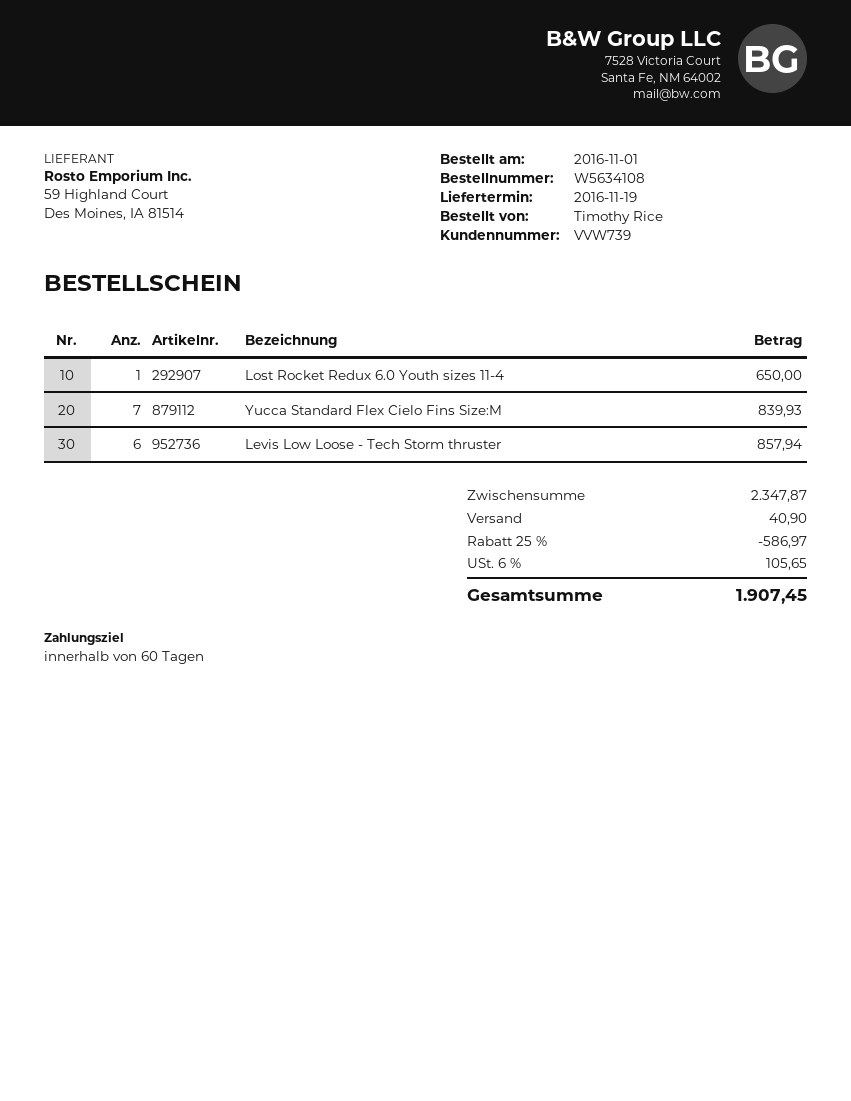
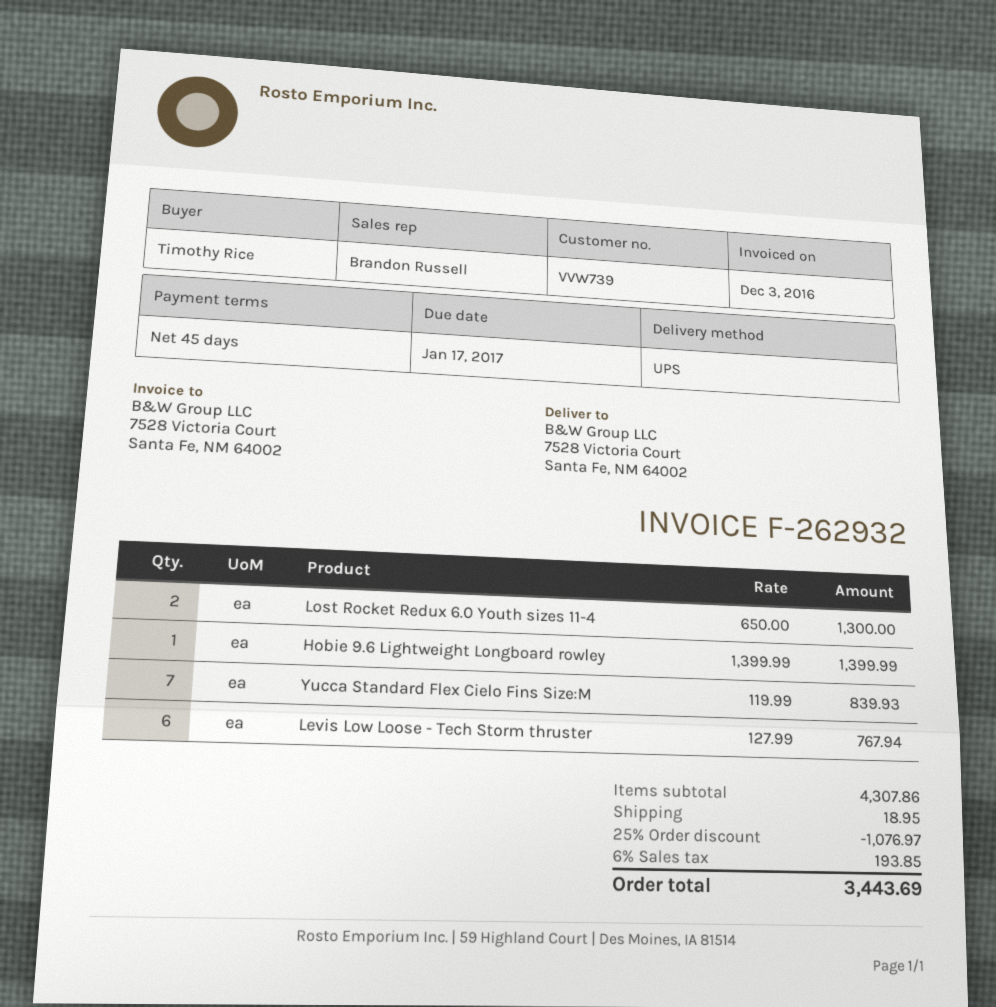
payment terms: 60 days -> 45 days
Lost Rocket Redux 6.0 Youth sizes 11-4: 1 for 650.00 -> 2 for 1300.00
Levis Low Loose - Tech Storm thruster: 6 for 857.94 -> 6 for 767.94
Hobie 9.6 Lightweight Longboard rowley: none -> 1 for 1399.99
subtotal: 2347.87 -> 4307.86
discount: 25% = 586.97 -> 25% = 1076.97
shipping: 40.90 -> 18.95
tax: 6% = 105.65 -> 6% = 193.85
total: 1907.45 -> 3443.69

